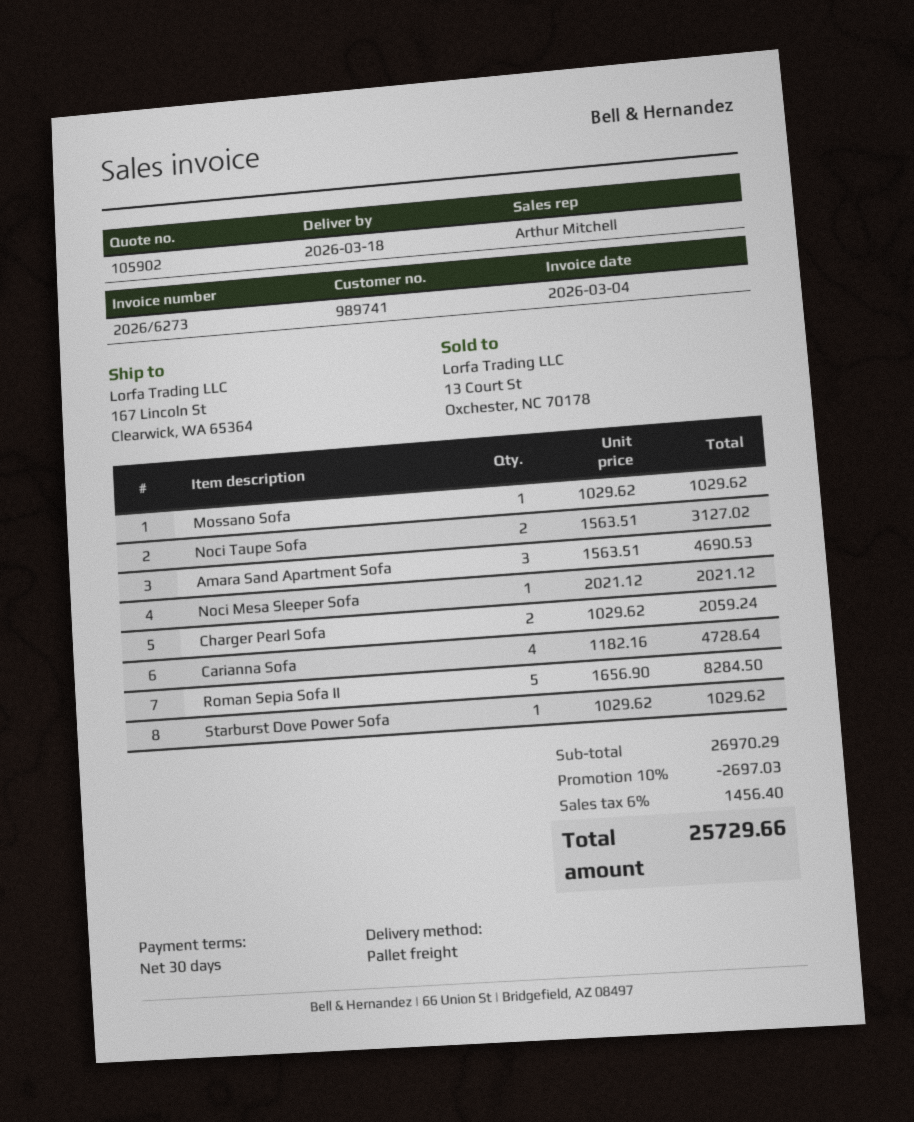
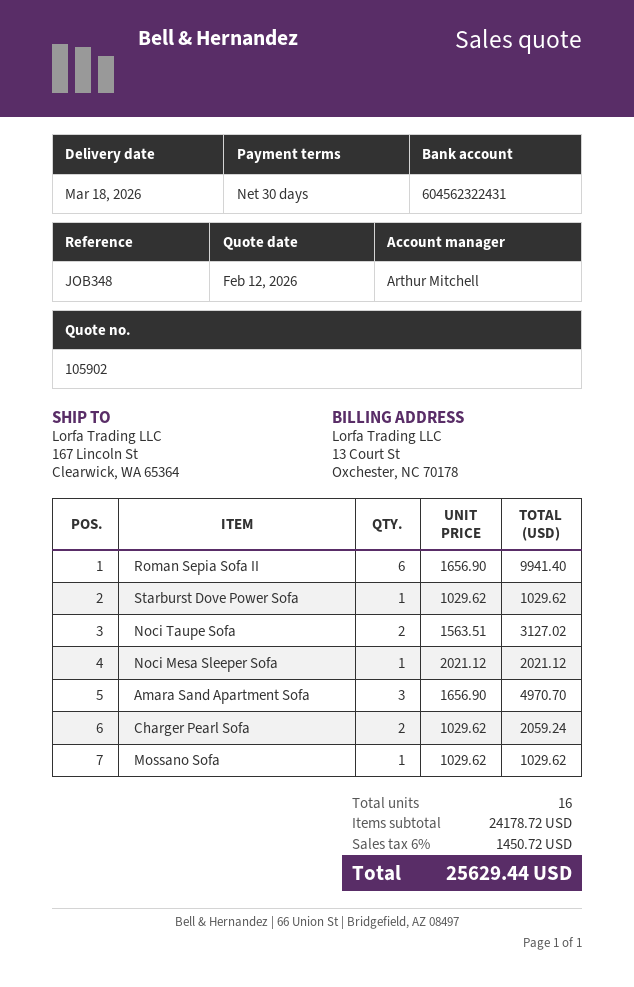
Amara Sand Apartment Sofa: 3 x 1563.51 = 4690.53 -> 3 x 1656.90 = 4970.70
Carianna Sofa: 4 x 1182.16 = 4728.64 -> none
Roman Sepia Sofa II: 5 x 1656.90 = 8284.50 -> 6 x 1656.90 = 9941.40
subtotal: 26970.29 -> 24178.72
discount: 10% = 2697.03 -> none
tax: 6% = 1456.40 -> 6% = 1450.72
total: 25729.66 -> 25629.44

